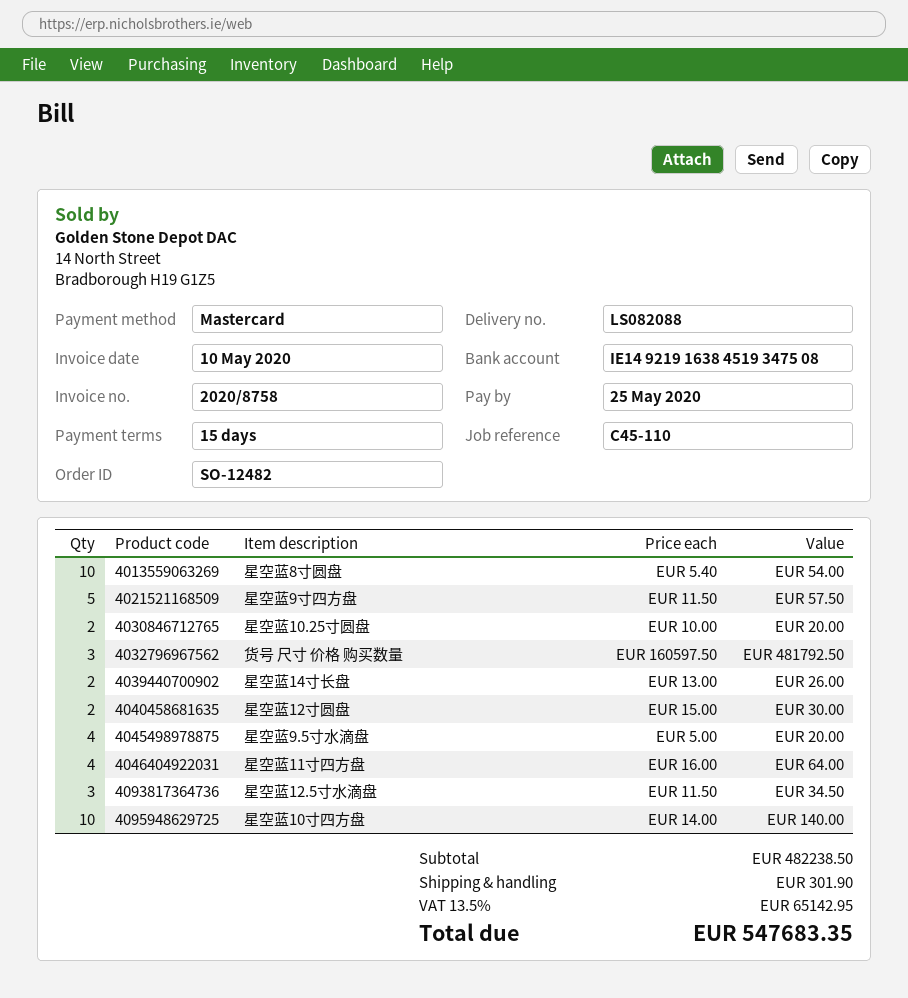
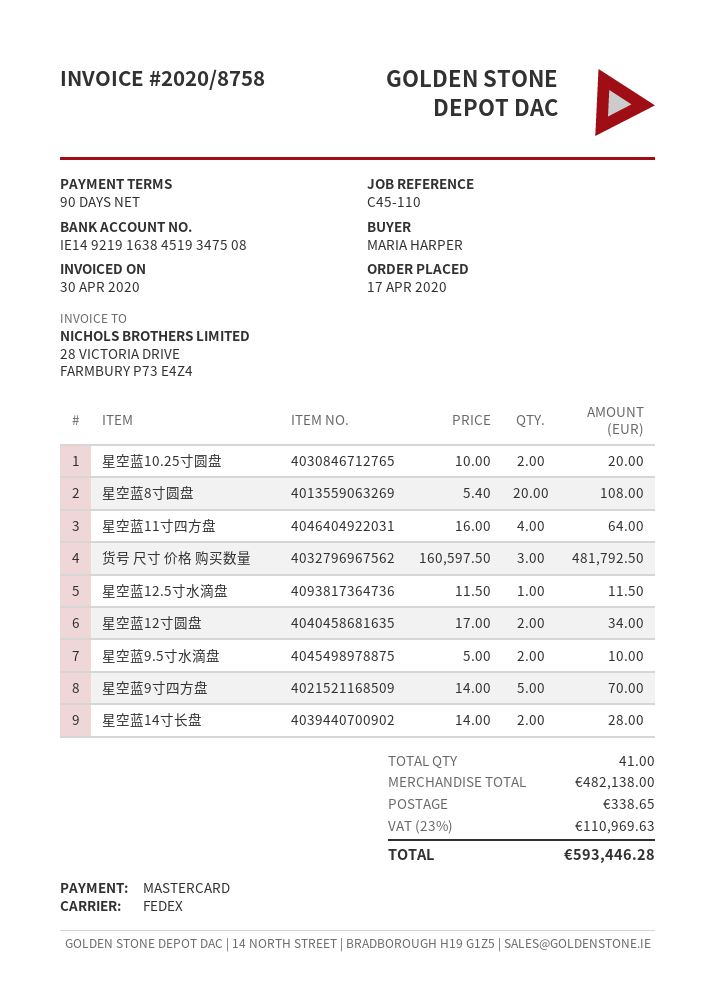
invoice date: 2020-05-10 -> 2020-04-30
payment terms: 15 days -> 90 days
星空蓝8寸圆盘: 10 x 5.40 = 54.00 -> 20 x 5.40 = 108.00
星空蓝9寸四方盘: 5 x 11.50 = 57.50 -> 5 x 14.00 = 70.00
星空蓝14寸长盘: 2 x 13.00 = 26.00 -> 2 x 14.00 = 28.00
星空蓝12寸圆盘: 2 x 15.00 = 30.00 -> 2 x 17.00 = 34.00
星空蓝9.5寸水滴盘: 4 x 5.00 = 20.00 -> 2 x 5.00 = 10.00
星空蓝12.5寸水滴盘: 3 x 11.50 = 34.50 -> 1 x 11.50 = 11.50
星空蓝10寸四方盘: 10 x 14.00 = 140.00 -> none
subtotal: 482238.50 -> 482138.00
shipping: 301.90 -> 338.65
tax: 13.5% = 65142.95 -> 23% = 110969.63
total: 547683.35 -> 593446.28

